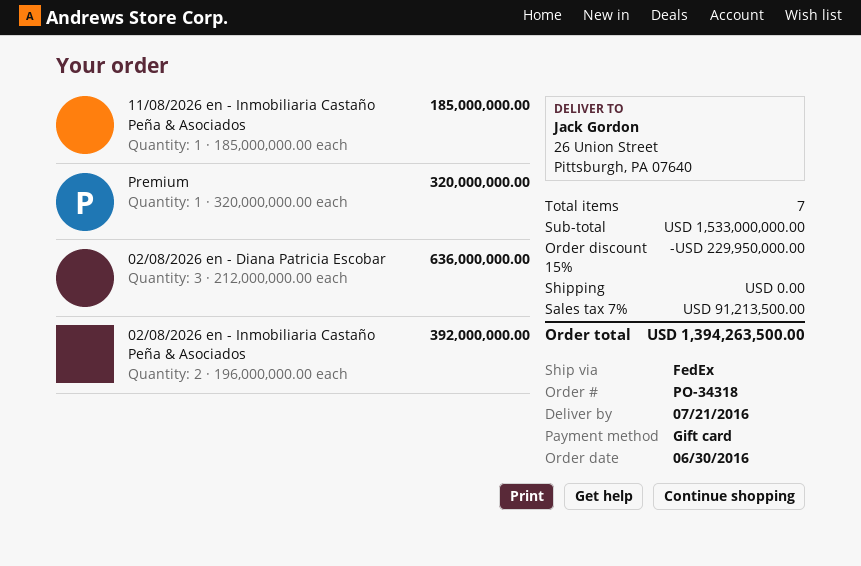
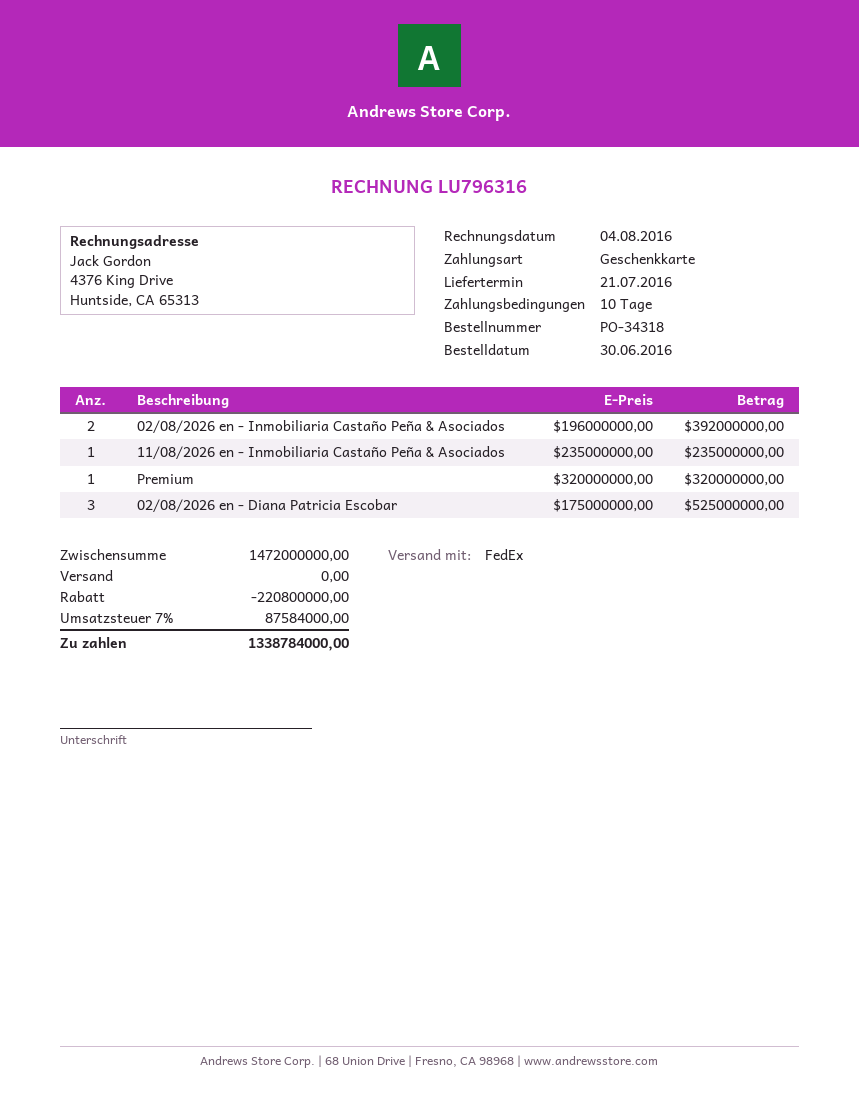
11/08/2026 en - Inmobiliaria Castaño Peña & Asociados: 1 x 185000000.00 = 185000000.00 -> 1 x 235000000.00 = 235000000.00
02/08/2026 en - Diana Patricia Escobar: 3 x 212000000.00 = 636000000.00 -> 3 x 175000000.00 = 525000000.00
subtotal: 1533000000.00 -> 1472000000.00
discount: 229950000.00 -> 220800000.00
tax: 7% = 91213500.00 -> 7% = 87584000.00
total: 1394263500.00 -> 1338784000.00

